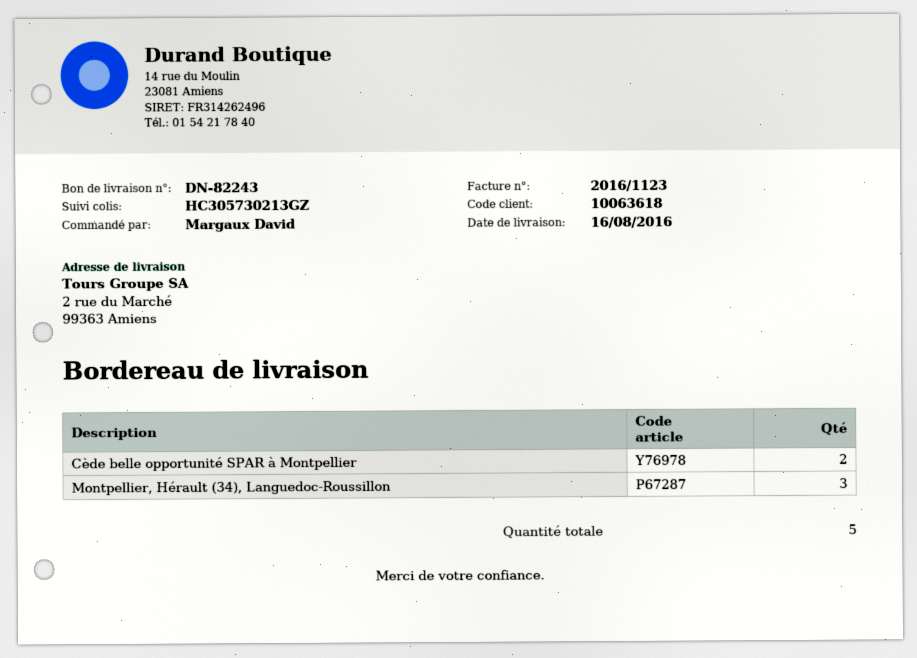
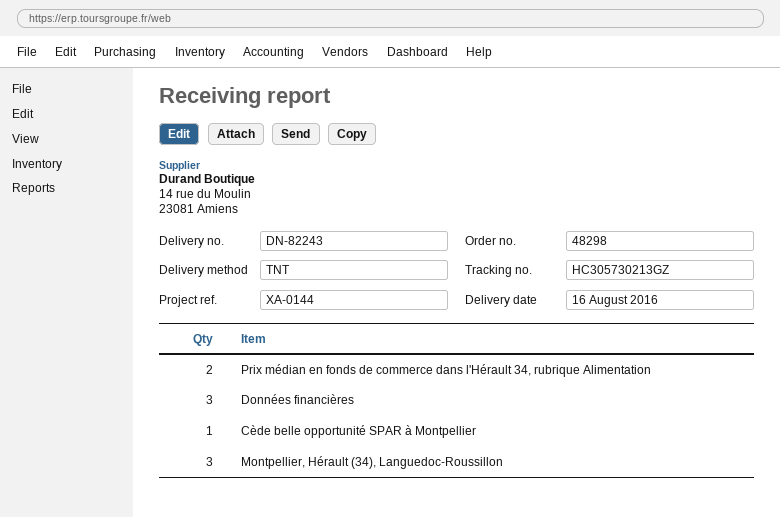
Cède belle opportunité SPAR à Montpellier: 2 -> 1
Prix médian en fonds de commerce dans l'Hérault 34, rubrique Alimentation: none -> 2
Données financières: none -> 3

